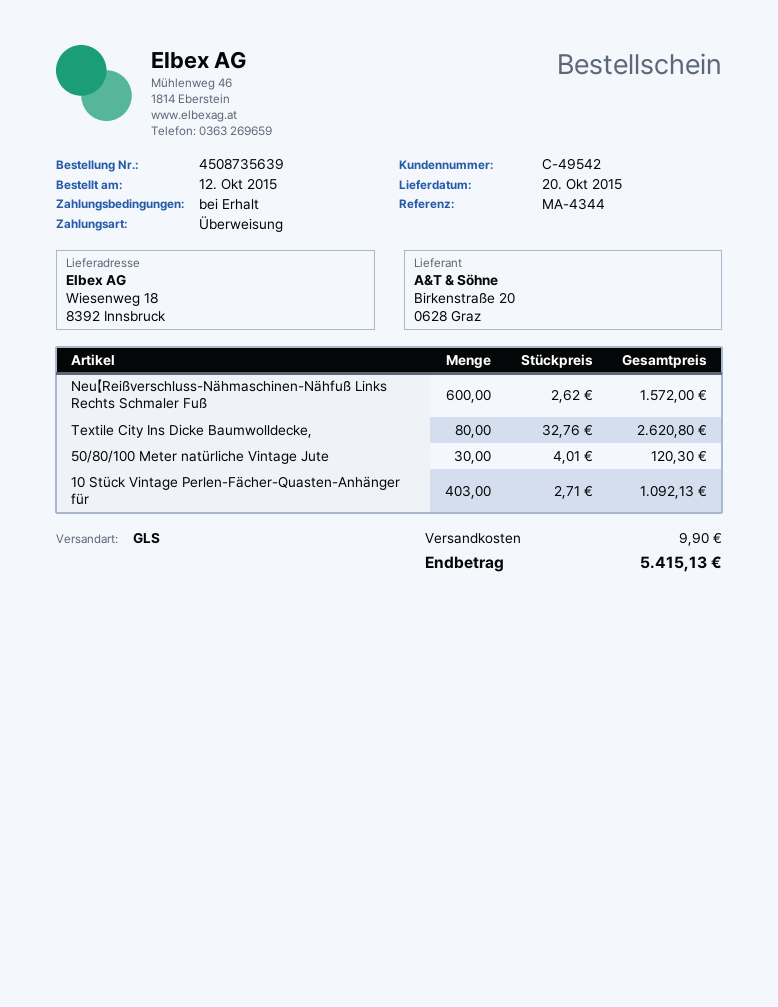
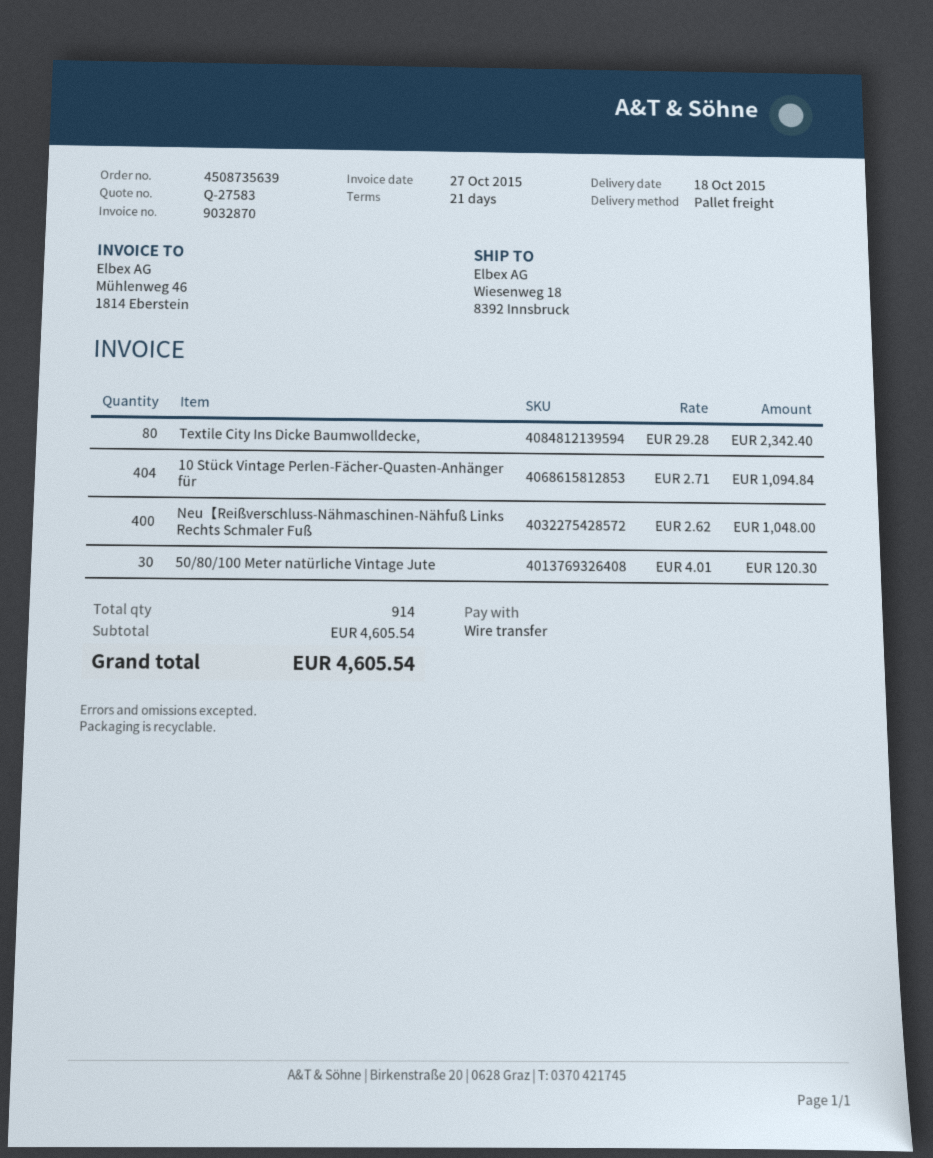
delivery date: 2015-10-20 -> 2015-10-18
payment terms: on receipt -> 21 days
shipping method: GLS -> pallet freight
Neu【Reißverschluss-Nähmaschinen-Nähfuß Links Rechts Schmaler Fuß: 600 x 2.62 = 1572.00 -> 400 x 2.62 = 1048.00
Textile City Ins Dicke Baumwolldecke,: 80 x 32.76 = 2620.80 -> 80 x 29.28 = 2342.40
10 Stück Vintage Perlen-Fächer-Quasten-Anhänger für: 403 x 2.71 = 1092.13 -> 404 x 2.71 = 1094.84
shipping: 9.90 -> none
total: 5415.13 -> 4605.54

